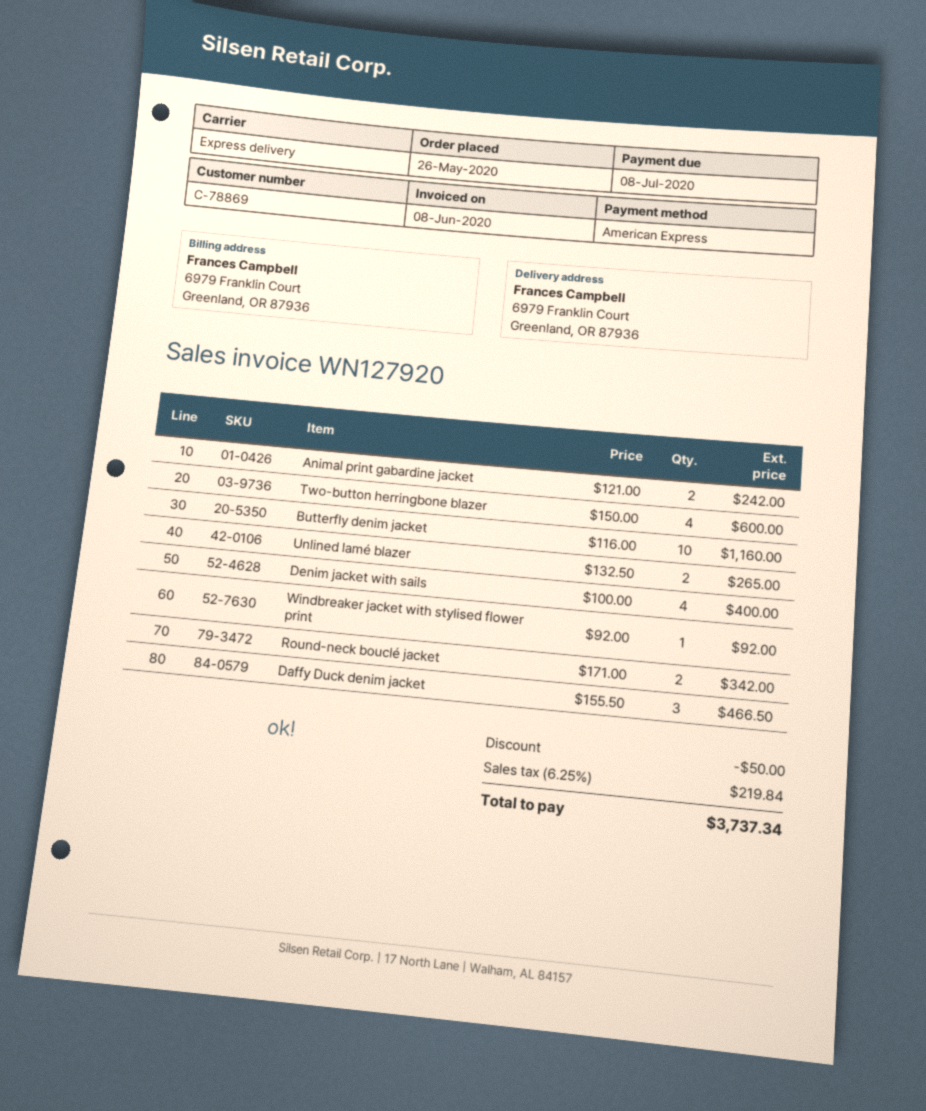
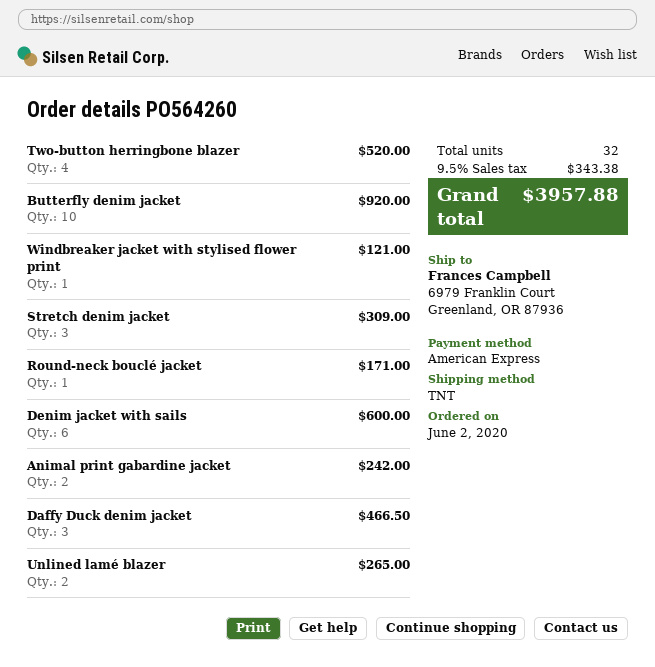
order date: 2020-05-26 -> 2020-06-02
shipping method: express -> TNT
Two-button herringbone blazer: 4 for 600.00 -> 4 for 520.00
Butterfly denim jacket: 10 for 1160.00 -> 10 for 920.00
Denim jacket with sails: 4 for 400.00 -> 6 for 600.00
Windbreaker jacket with stylised flower print: 1 for 92.00 -> 1 for 121.00
Round-neck bouclé jacket: 2 for 342.00 -> 1 for 171.00
Stretch denim jacket: none -> 3 for 309.00
discount: 50.00 -> none
tax: 6.25% = 219.84 -> 9.5% = 343.38
total: 3737.34 -> 3957.88

